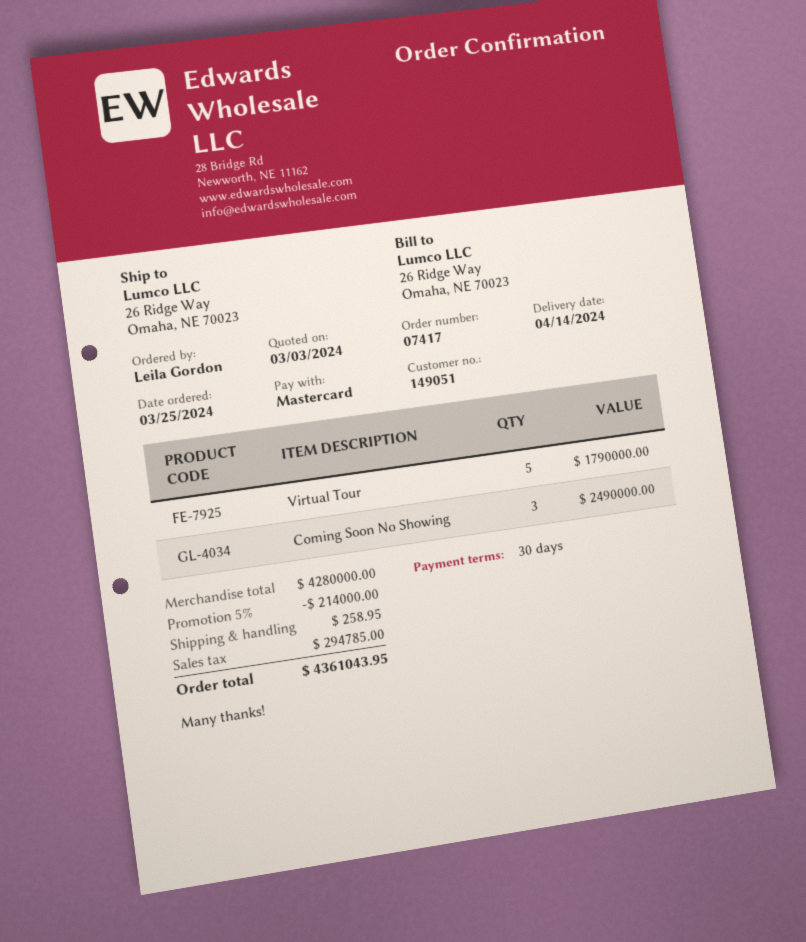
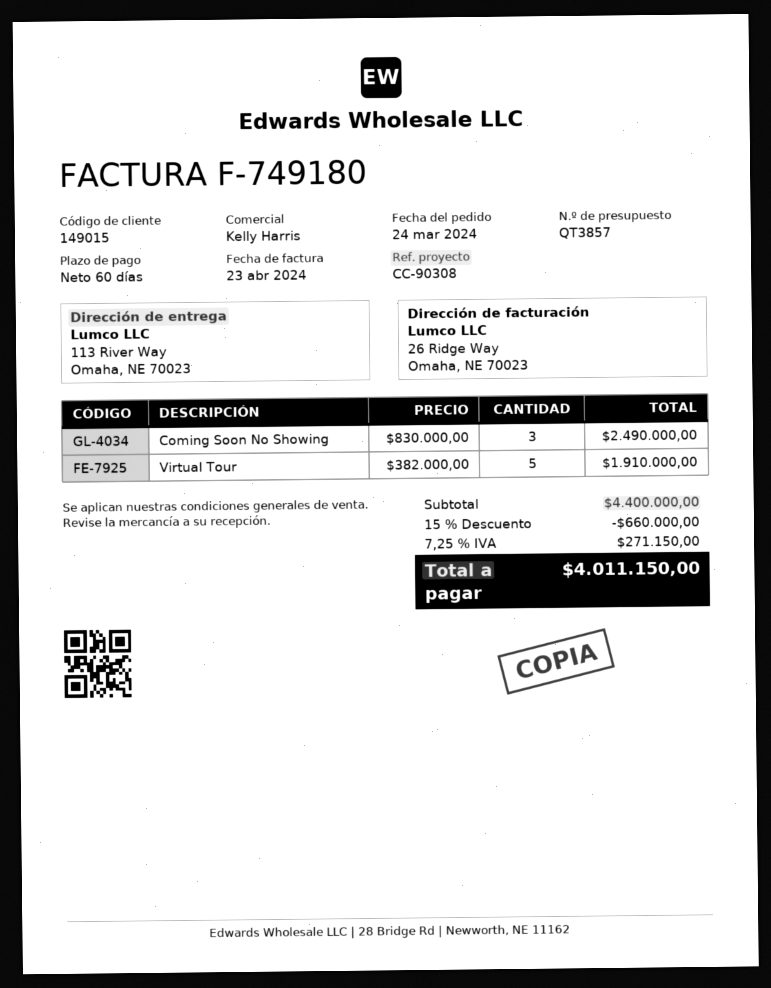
order date: 2024-03-25 -> 2024-03-24
payment terms: 30 days -> 60 days
customer number: 149051 -> 149015
ship to: 26 Ridge Way, Omaha, NE 70023 -> 113 River Way, Omaha, NE 70023
Virtual Tour: 5 for 1790000.00 -> 5 for 1910000.00
subtotal: 4280000.00 -> 4400000.00
discount: 5% = 214000.00 -> 15% = 660000.00
shipping: 258.95 -> none
tax: 294785.00 -> 271150.00
total: 4361043.95 -> 4011150.00

